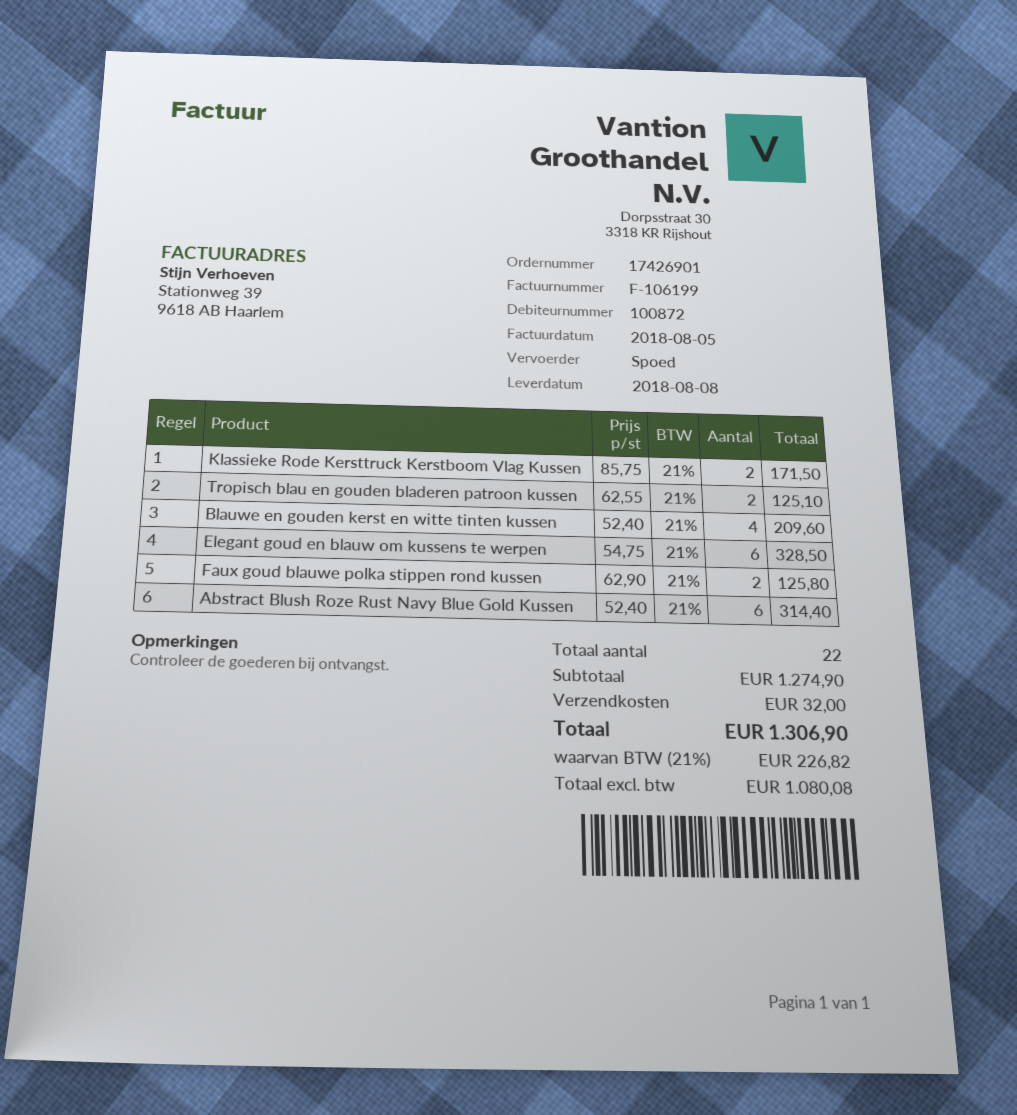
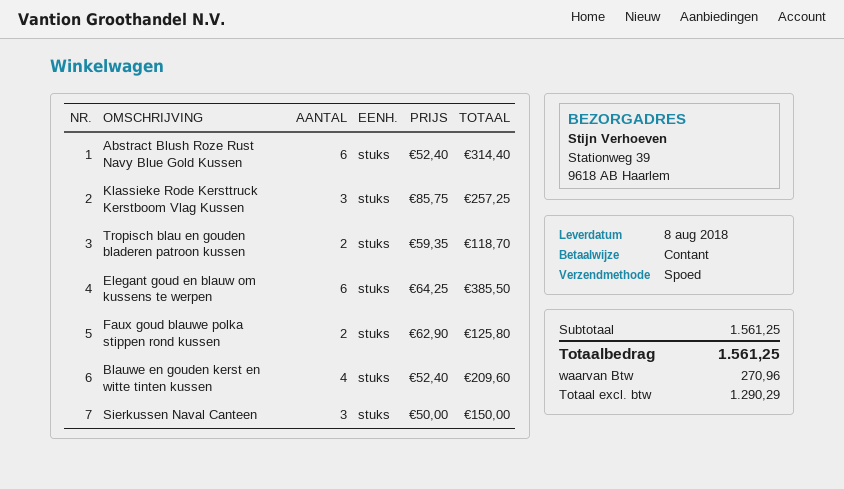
Klassieke Rode Kersttruck Kerstboom Vlag Kussen: 2 x 85.75 = 171.50 -> 3 x 85.75 = 257.25
Tropisch blau en gouden bladeren patroon kussen: 2 x 62.55 = 125.10 -> 2 x 59.35 = 118.70
Elegant goud en blauw om kussens te werpen: 6 x 54.75 = 328.50 -> 6 x 64.25 = 385.50
Sierkussen Naval Canteen: none -> 3 x 50.00 = 150.00
subtotal: 1274.90 -> 1561.25
shipping: 32.00 -> none
net: 1080.08 -> 1290.29
tax: 226.82 -> 270.96
total: 1306.90 -> 1561.25

